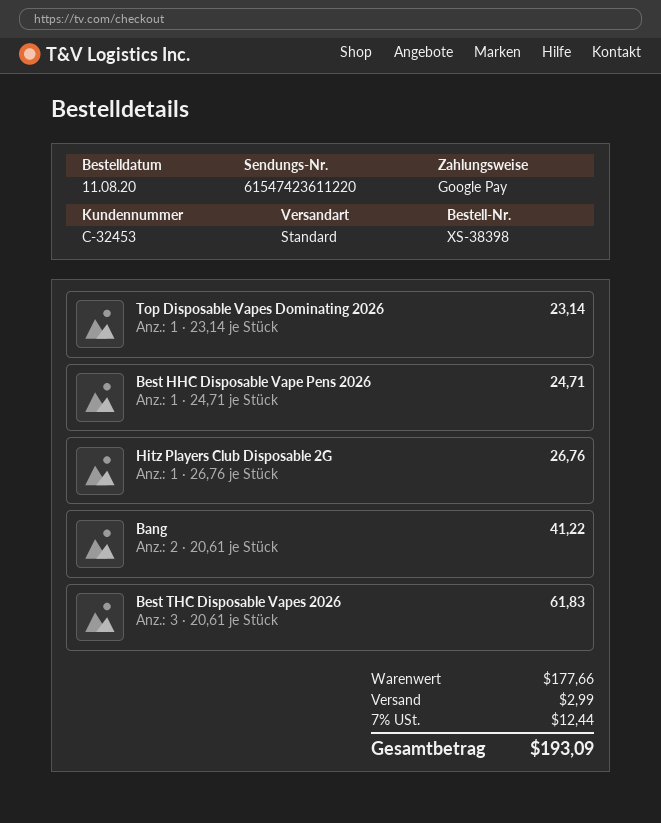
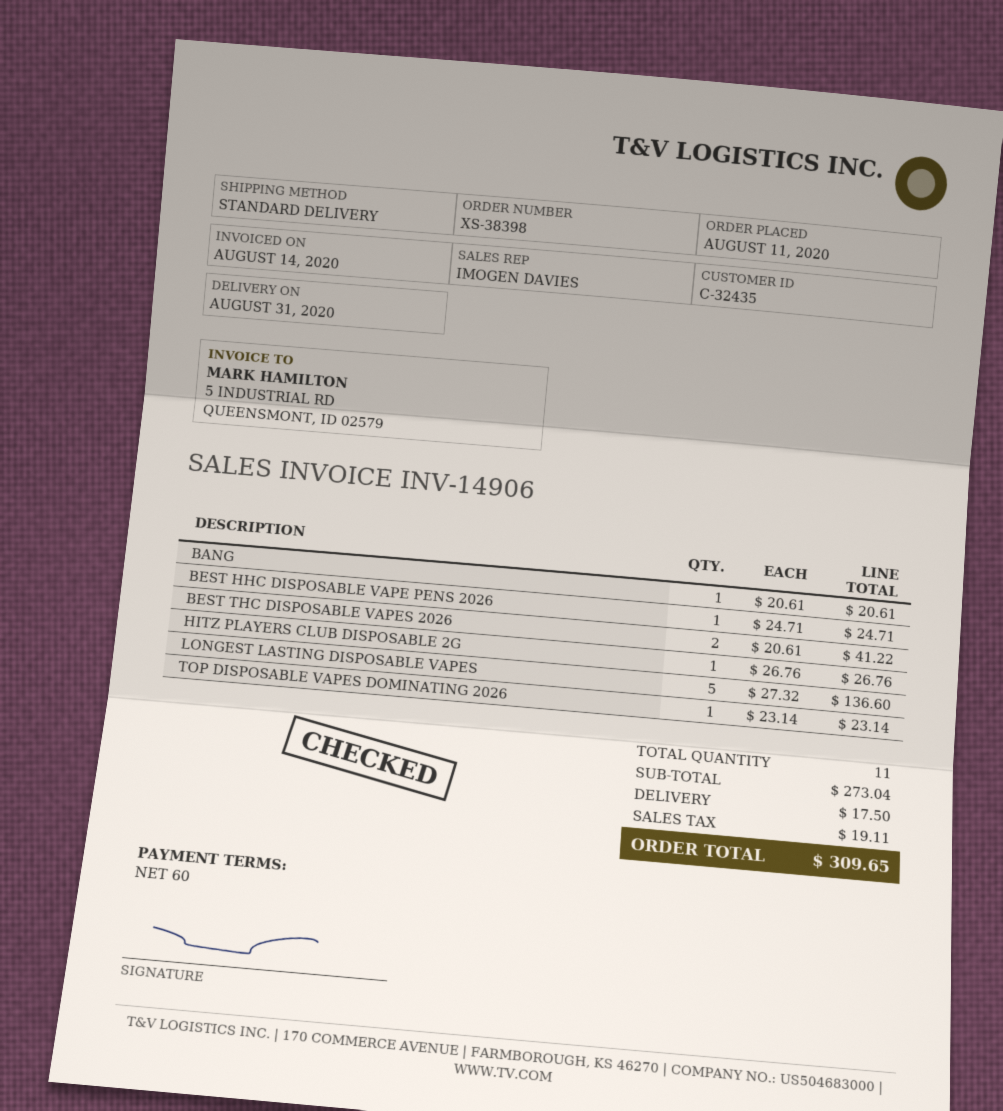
customer number: C-32453 -> C-32435
Bang: 2 x 20.61 = 41.22 -> 1 x 20.61 = 20.61
Best THC Disposable Vapes 2026: 3 x 20.61 = 61.83 -> 2 x 20.61 = 41.22
LONGEST LASTING DISPOSABLE VAPES: none -> 5 x 27.32 = 136.60
subtotal: 177.66 -> 273.04
shipping: 2.99 -> 17.50
tax: 12.44 -> 19.11
total: 193.09 -> 309.65

